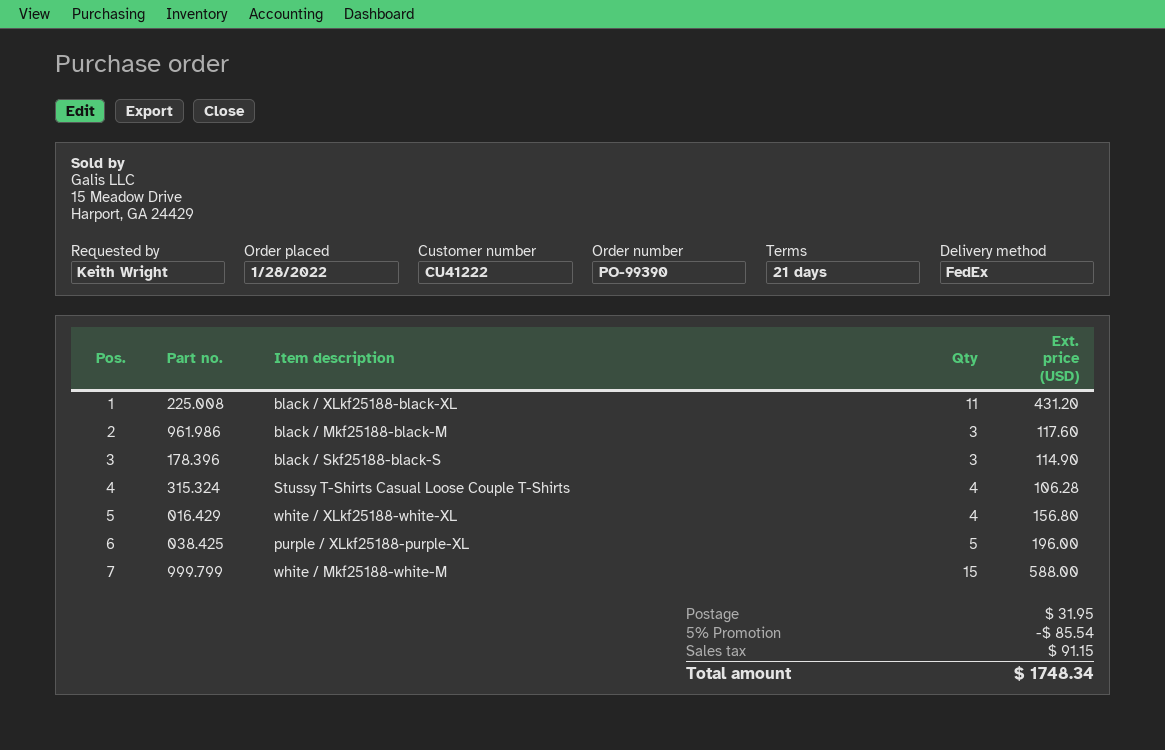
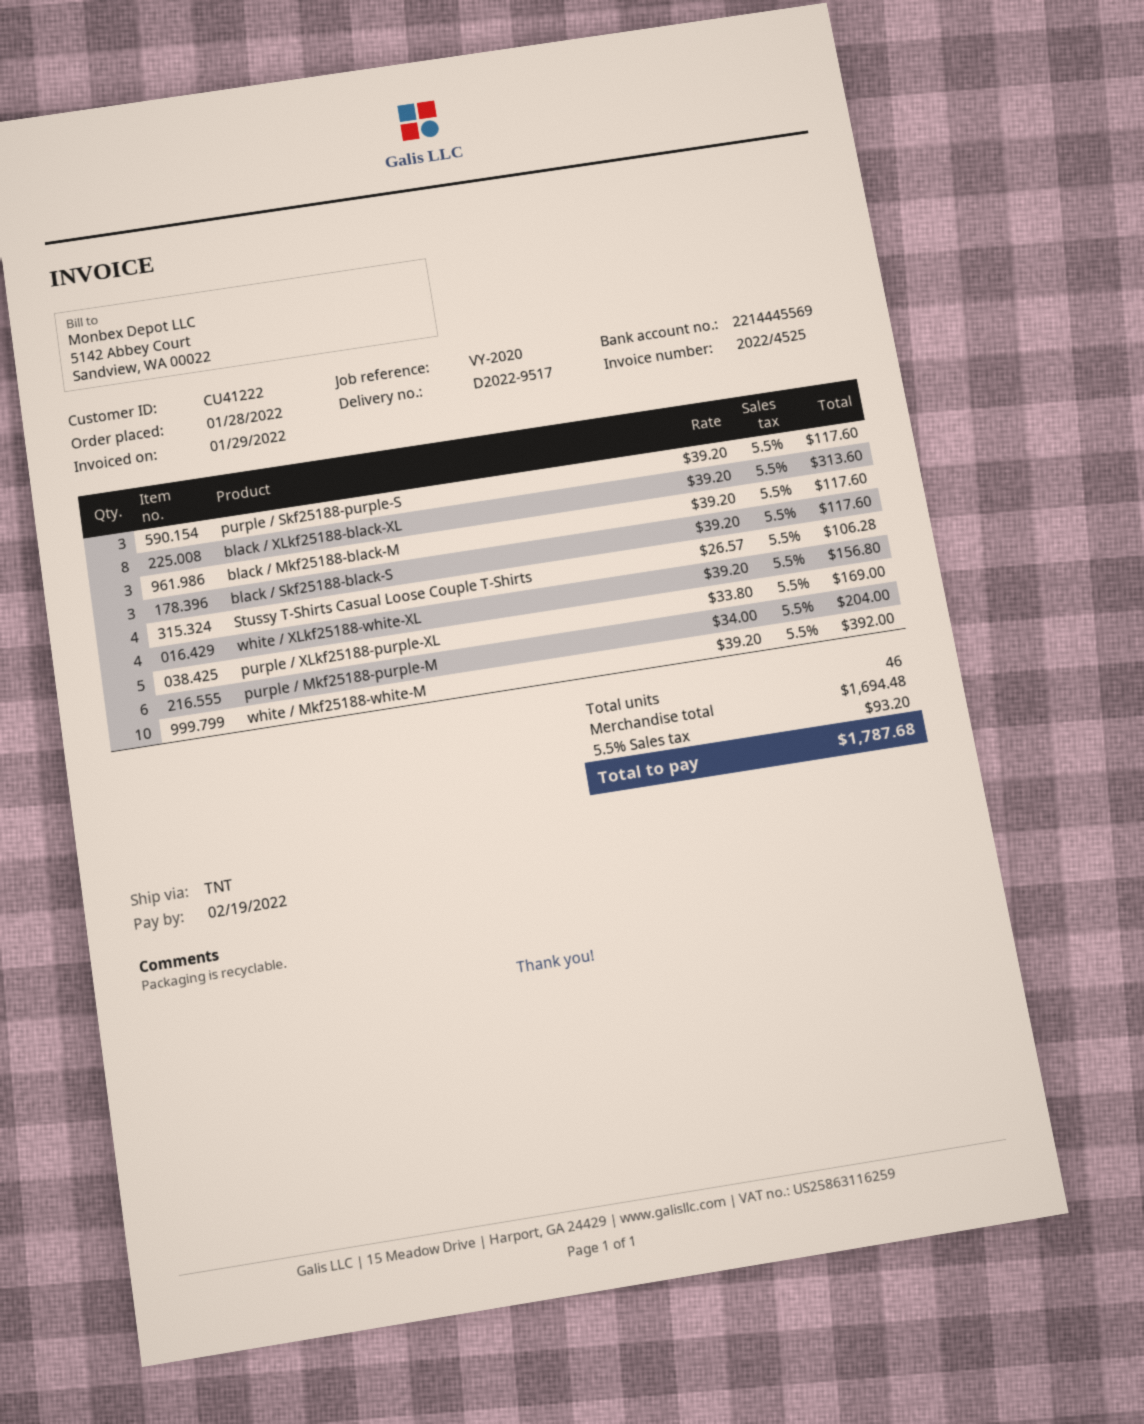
shipping method: FedEx -> TNT
black / XLkf25188-black-XL: 11 for 431.20 -> 8 for 313.60
black / Skf25188-black-S: 3 for 114.90 -> 3 for 117.60
purple / XLkf25188-purple-XL: 5 for 196.00 -> 5 for 169.00
white / Mkf25188-white-M: 15 for 588.00 -> 10 for 392.00
purple / Skf25188-purple-S: none -> 3 for 117.60
purple / Mkf25188-purple-M: none -> 6 for 204.00
discount: 5% = 85.54 -> none
shipping: 31.95 -> none
tax: 91.15 -> 93.20
total: 1748.34 -> 1787.68

